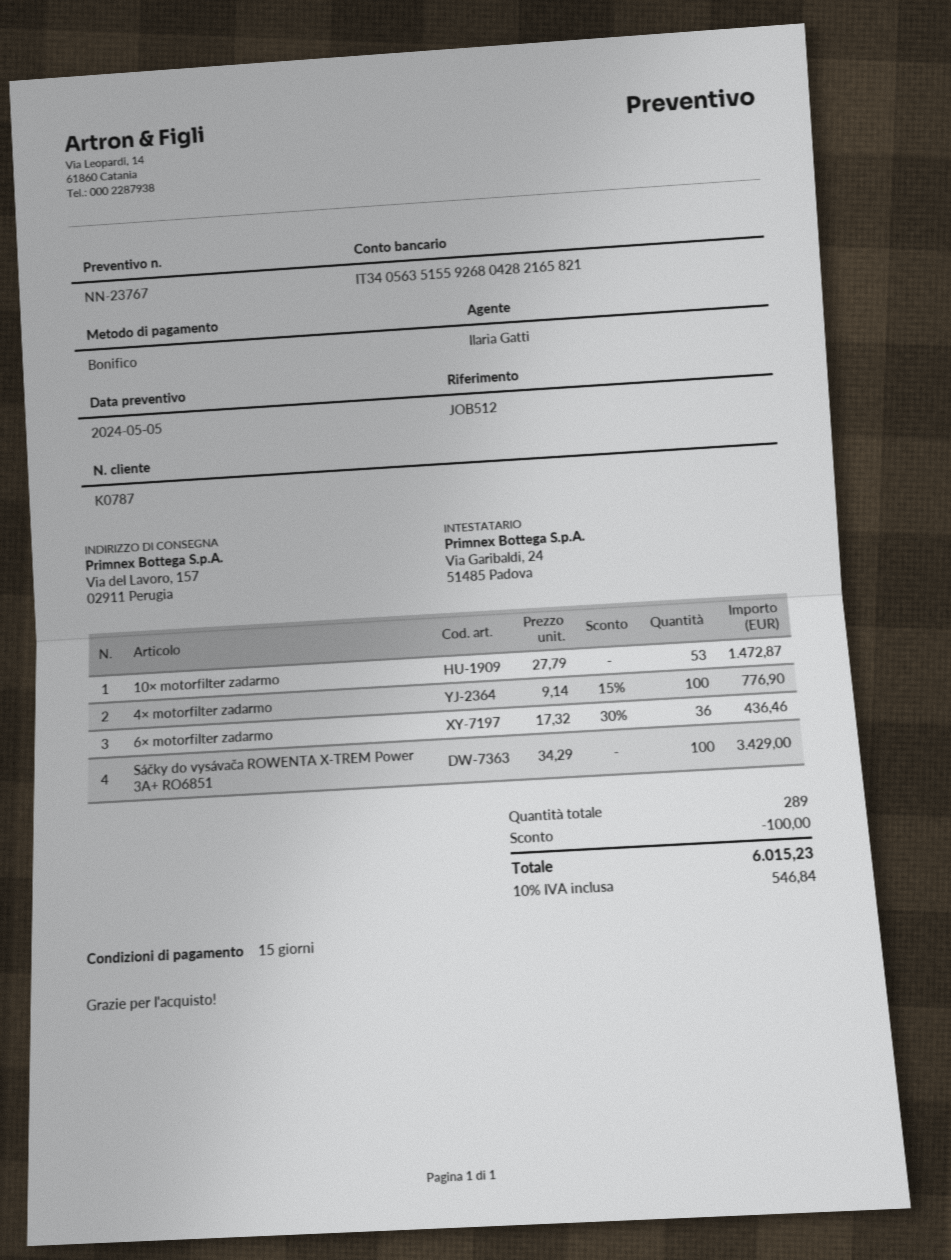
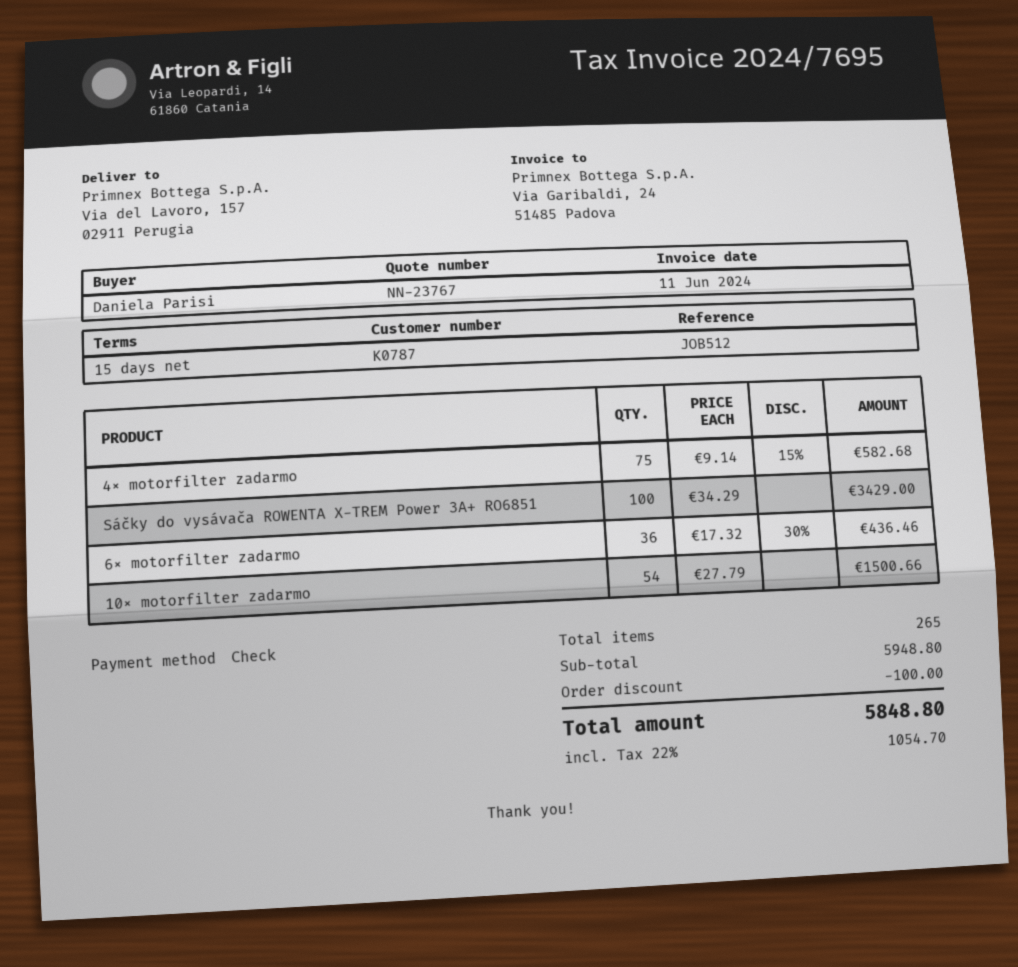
payment method: bank transfer -> cheque
10× motorfilter zadarmo: 53 x 27.79 = 1472.87 -> 54 x 27.79 = 1500.66
4× motorfilter zadarmo: 100 x 9.14 - 15% = 776.90 -> 75 x 9.14 - 15% = 582.68
total quantity: 289 -> 265
tax: 10% = 546.84 -> 22% = 1054.70
total: 6015.23 -> 5848.80

